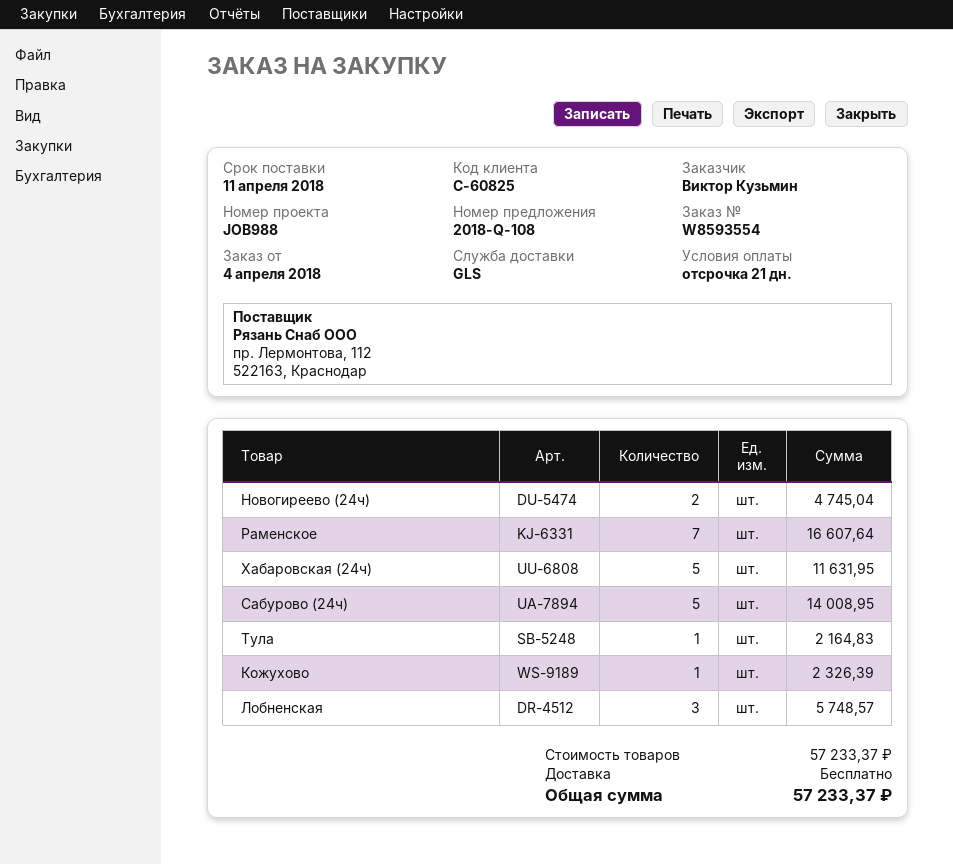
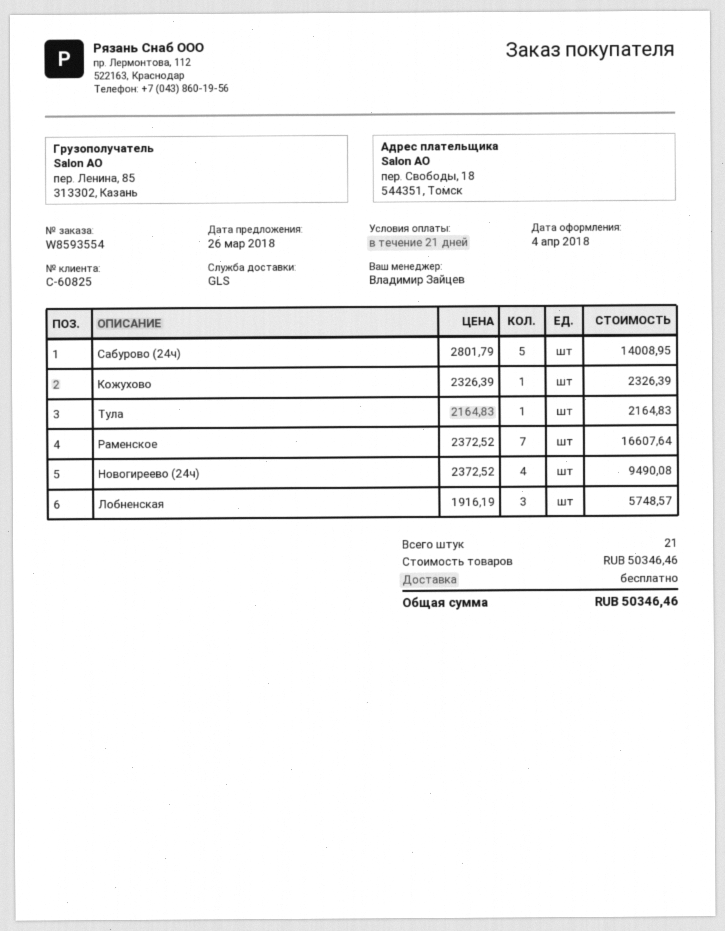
Новогиреево (24ч): 2 for 4745.04 -> 4 for 9490.08
Хабаровская (24ч): 5 for 11631.95 -> none
subtotal: 57233.37 -> 50346.46
total: 57233.37 -> 50346.46

